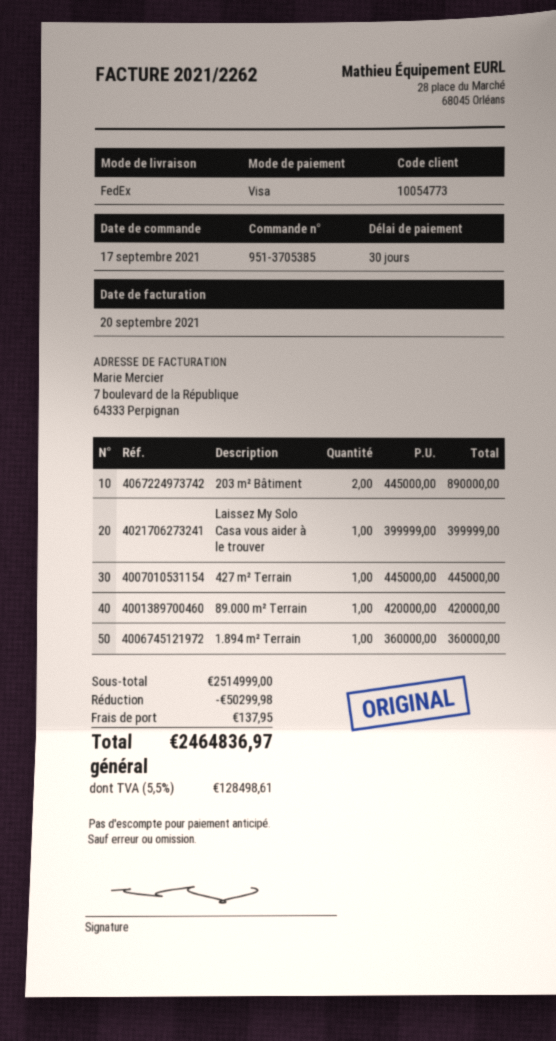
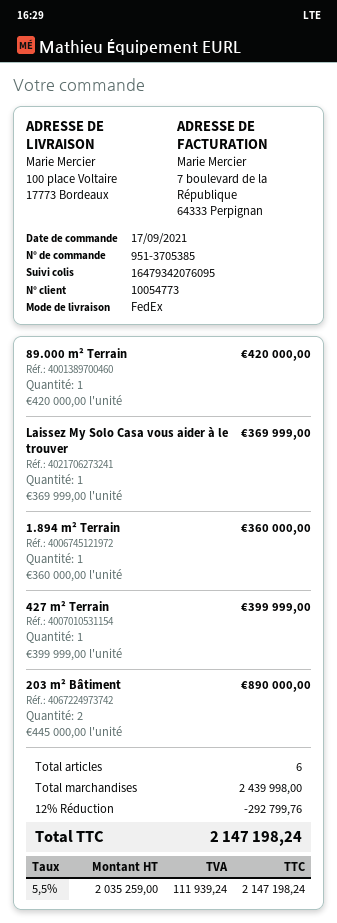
Laissez My Solo Casa vous aider à le trouver: 1 x 399999.00 = 399999.00 -> 1 x 369999.00 = 369999.00
427 m² Terrain: 1 x 445000.00 = 445000.00 -> 1 x 399999.00 = 399999.00
subtotal: 2514999.00 -> 2439998.00
discount: 50299.98 -> 292799.76
shipping: 137.95 -> none
tax: 5.5% = 128498.61 -> 5.5% = 111939.24
total: 2464836.97 -> 2147198.24

